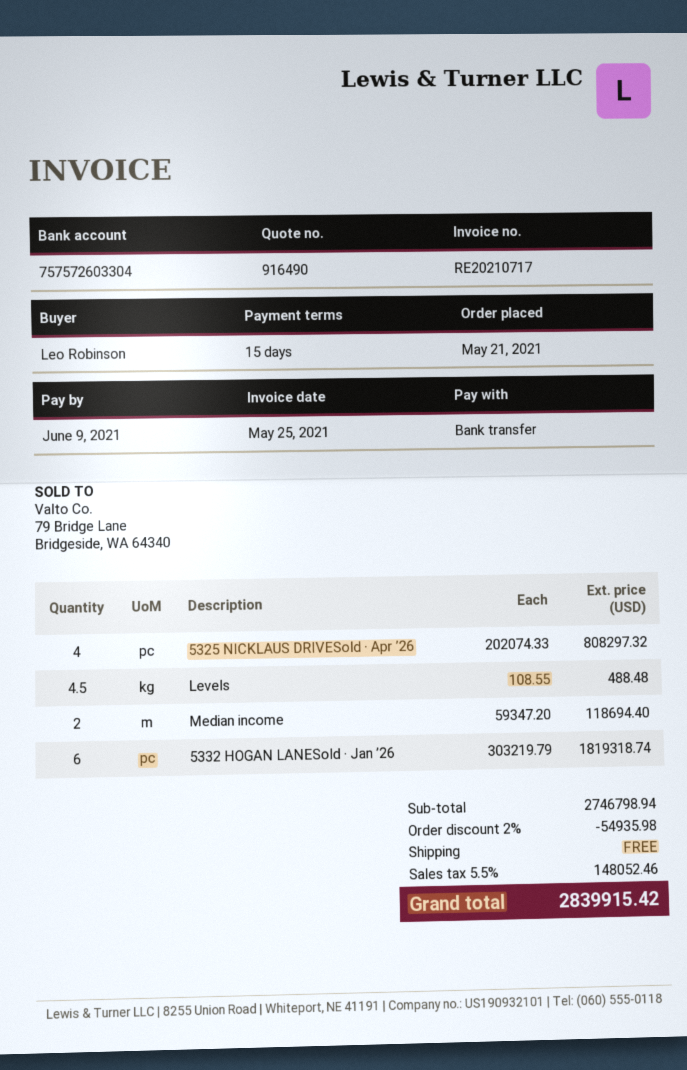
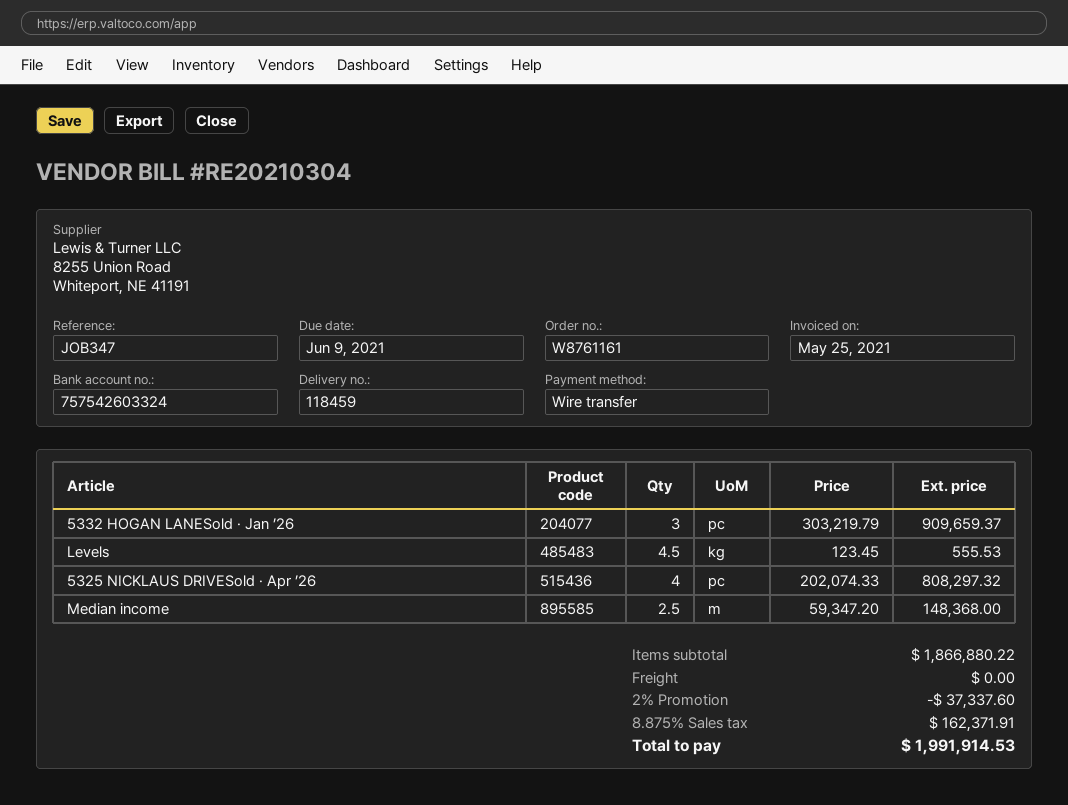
invoice number: RE20210717 -> RE20210304
bank account: 757572603304 -> 757542603324
Levels: 4.5 x 108.55 = 488.48 -> 4.5 x 123.45 = 555.53
Median income: 2 x 59347.20 = 118694.40 -> 2.5 x 59347.20 = 148368.00
5332 HOGAN LANESold · Jan ’26: 6 x 303219.79 = 1819318.74 -> 3 x 303219.79 = 909659.37
subtotal: 2746798.94 -> 1866880.22
discount: 2% = 54935.98 -> 2% = 37337.60
tax: 5.5% = 148052.46 -> 8.875% = 162371.91
total: 2839915.42 -> 1991914.53

